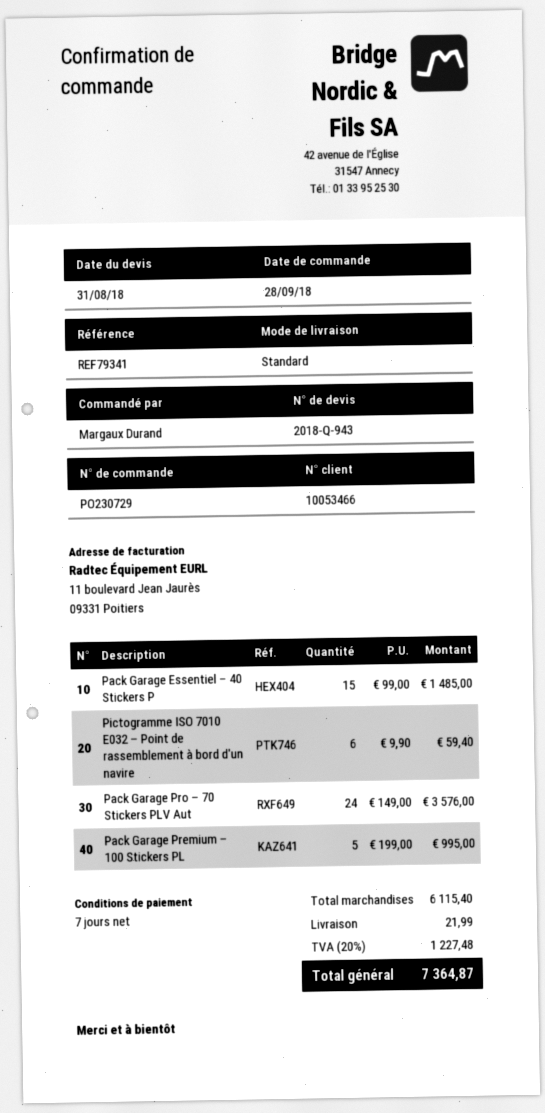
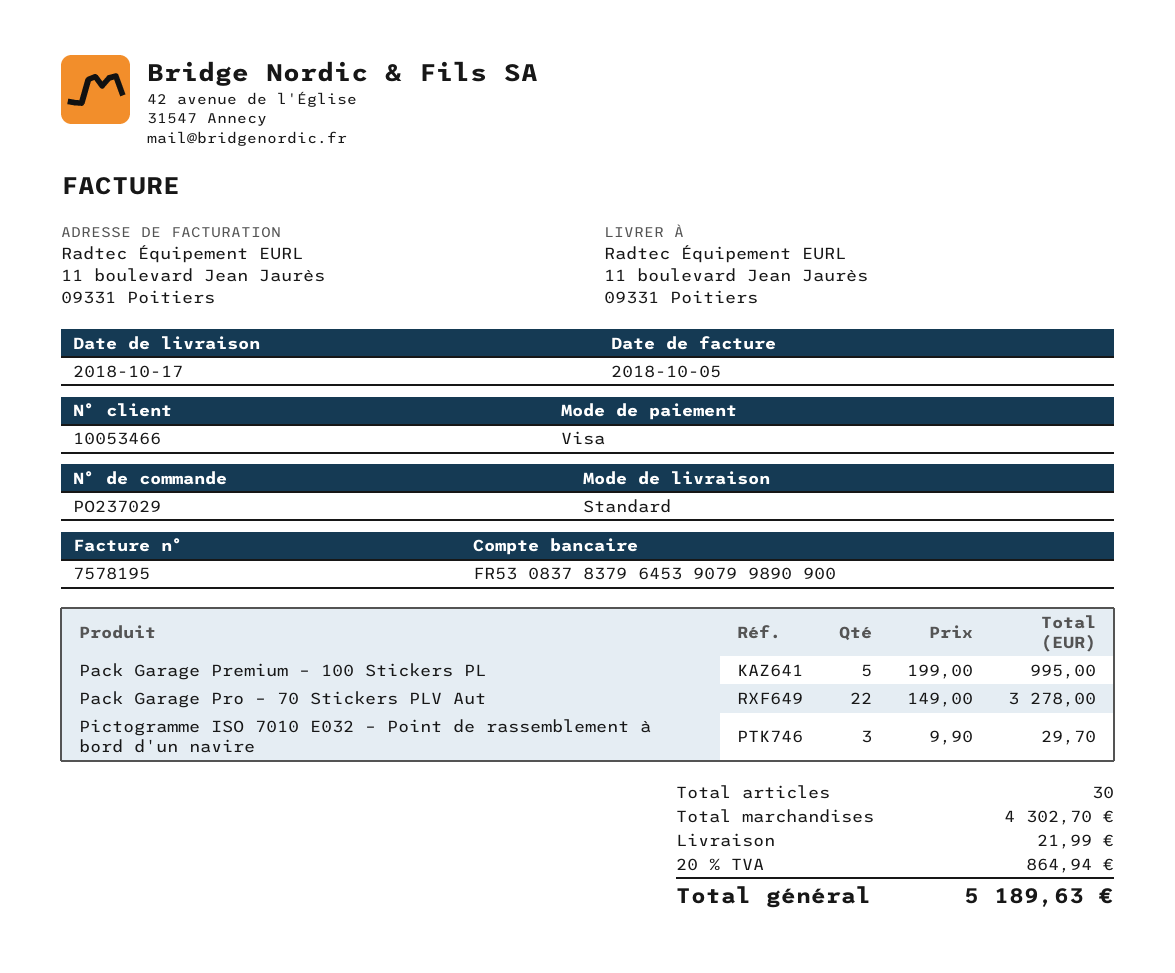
order number: PO230729 -> PO237029
Pack Garage Essentiel – 40 Stickers P: 15 x 99.00 = 1485.00 -> none
Pictogramme ISO 7010 E032 – Point de rassemblement à bord d'un navire: 6 x 9.90 = 59.40 -> 3 x 9.90 = 29.70
Pack Garage Pro – 70 Stickers PLV Aut: 24 x 149.00 = 3576.00 -> 22 x 149.00 = 3278.00
subtotal: 6115.40 -> 4302.70
tax: 20% = 1227.48 -> 20% = 864.94
total: 7364.87 -> 5189.63

